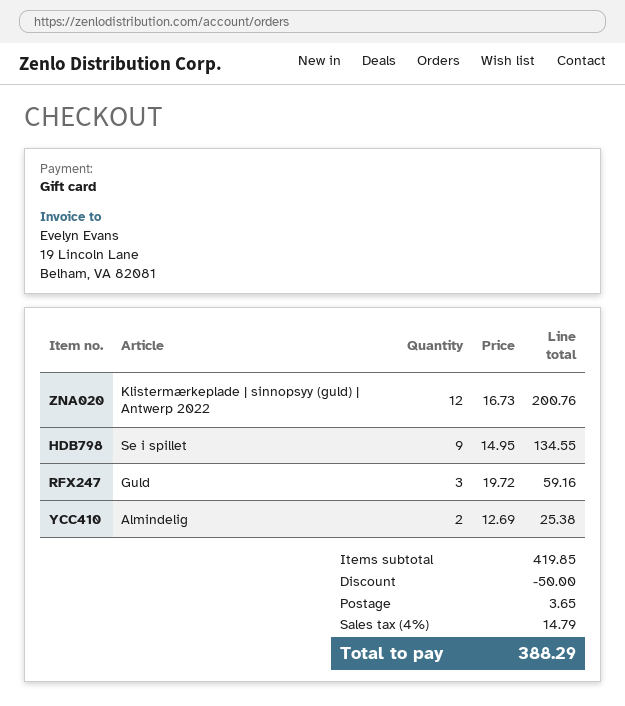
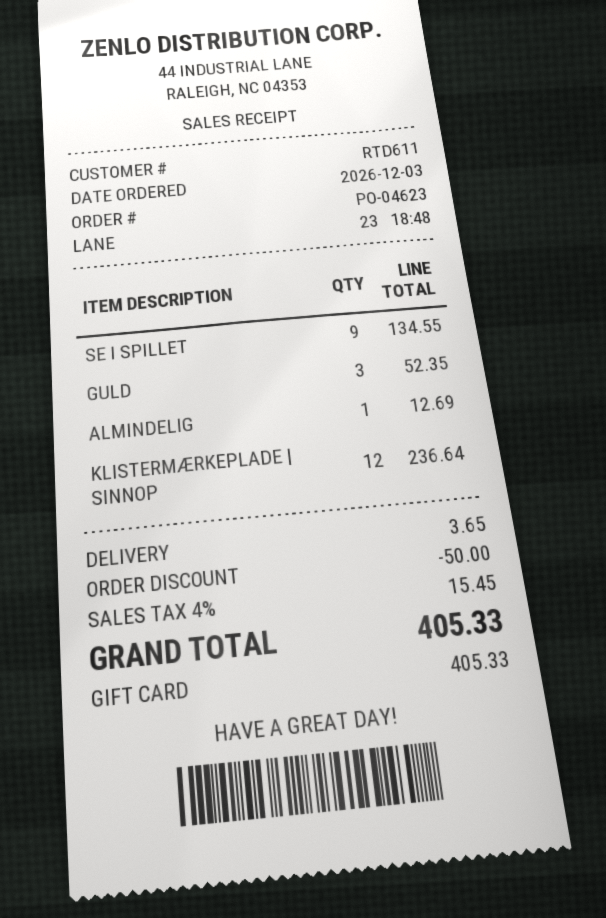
Klistermærkeplade | sinnopsyy (guld) | Antwerp 2022: 12 for 200.76 -> 12 for 236.64
Guld: 3 for 59.16 -> 3 for 52.35
Almindelig: 2 for 25.38 -> 1 for 12.69
tax: 4% = 14.79 -> 4% = 15.45
total: 388.29 -> 405.33

